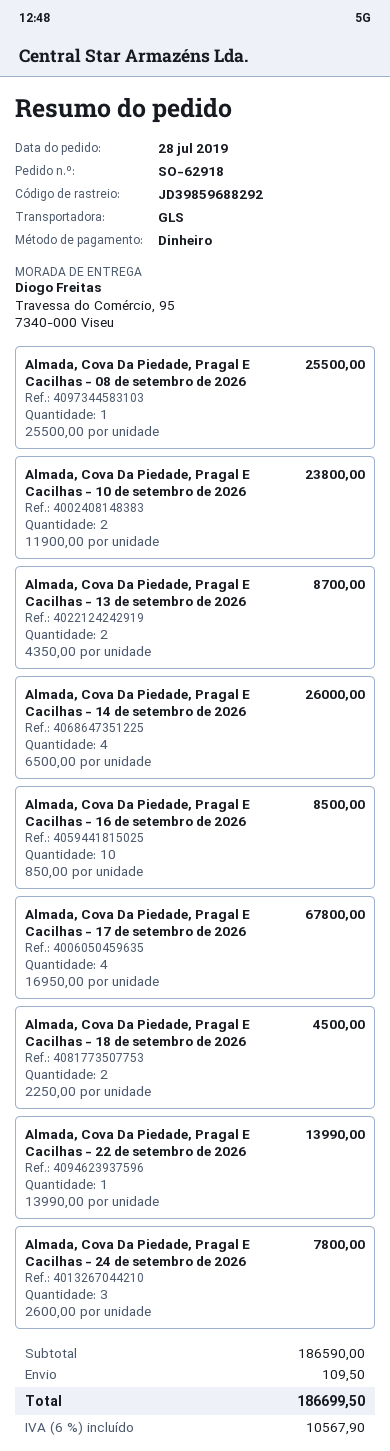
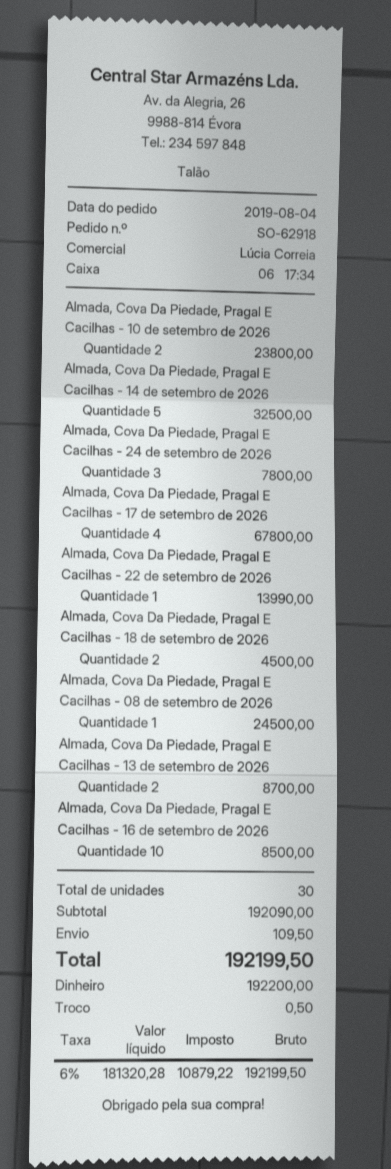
order date: 2019-07-28 -> 2019-08-04
Almada, Cova Da Piedade, Pragal E Cacilhas - 08 de setembro de 2026: 1 for 25500.00 -> 1 for 24500.00
Almada, Cova Da Piedade, Pragal E Cacilhas - 14 de setembro de 2026: 4 for 26000.00 -> 5 for 32500.00
subtotal: 186590.00 -> 192090.00
tax: 6% = 10567.90 -> 6% = 10879.22
total: 186699.50 -> 192199.50

